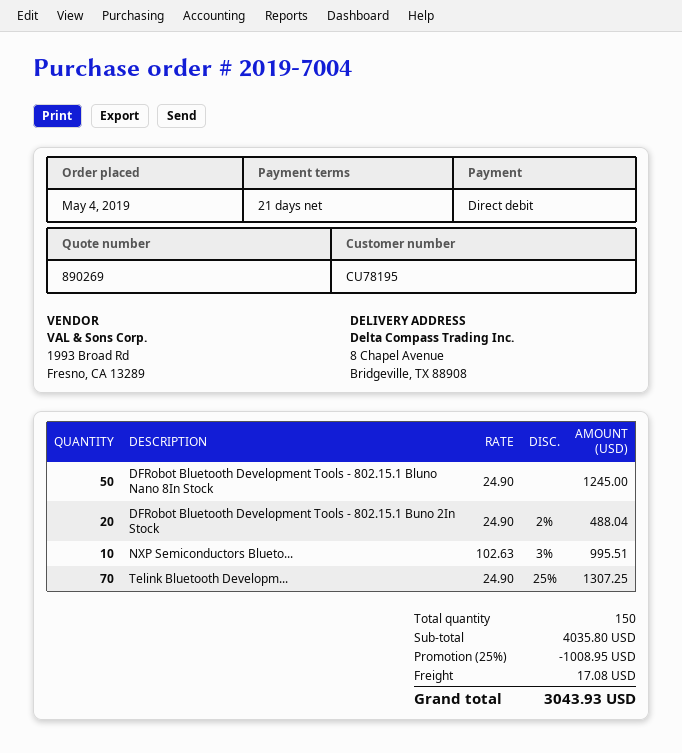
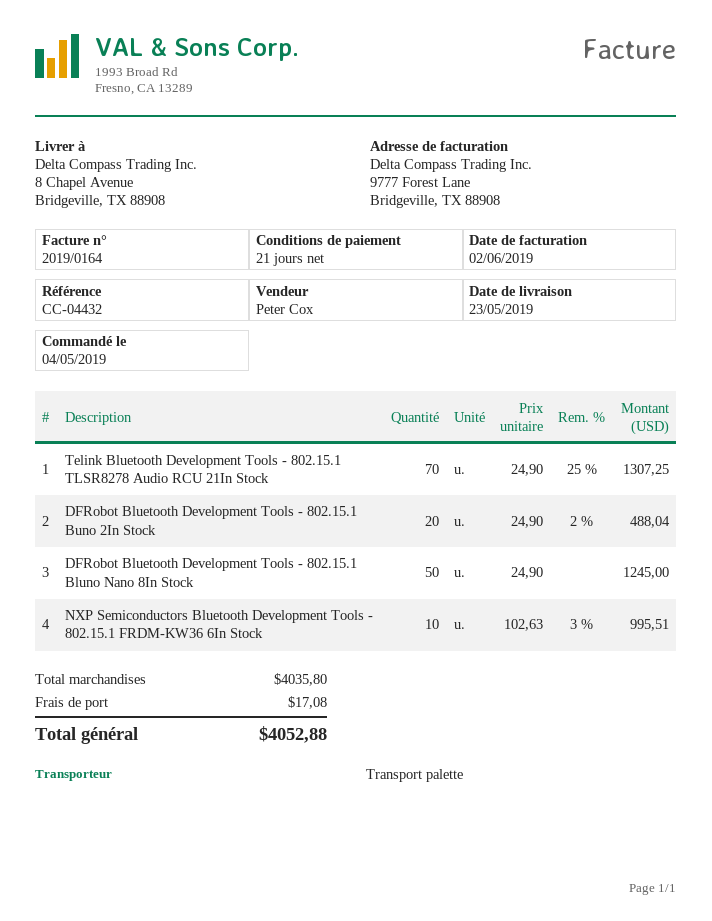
discount: 25% = 1008.95 -> none
total: 3043.93 -> 4052.88

